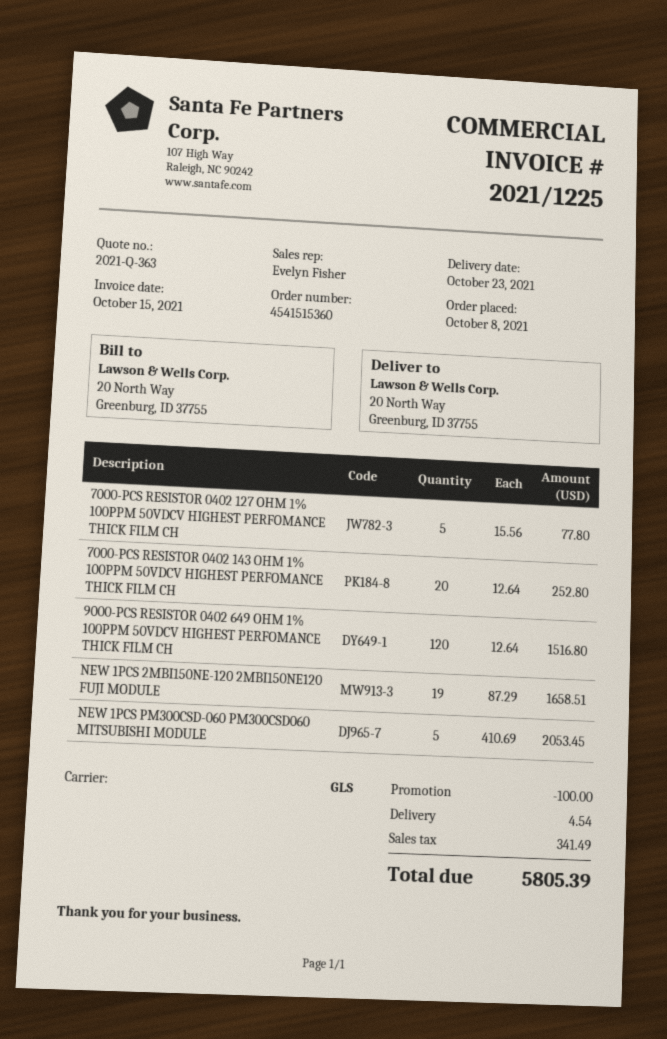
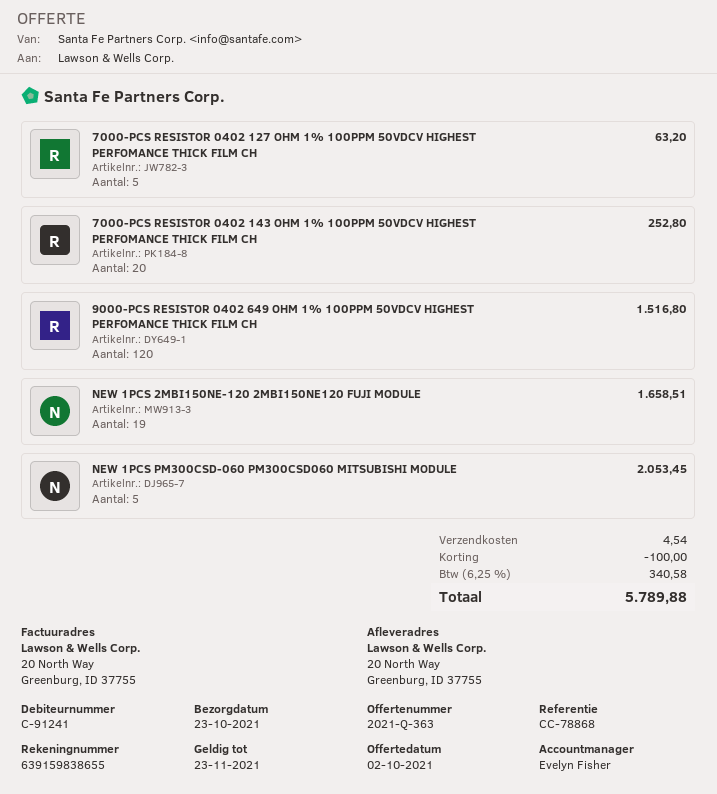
7000-PCS RESISTOR 0402 127 OHM 1% 100PPM 50VDCV HIGHEST PERFOMANCE THICK FILM CH: 5 for 77.80 -> 5 for 63.20
tax: 341.49 -> 340.58
total: 5805.39 -> 5789.88

